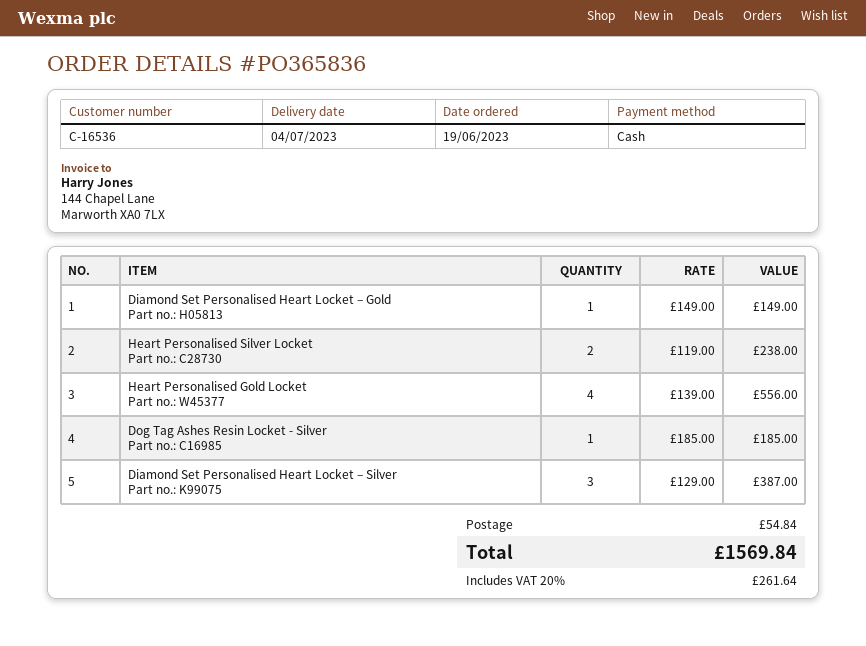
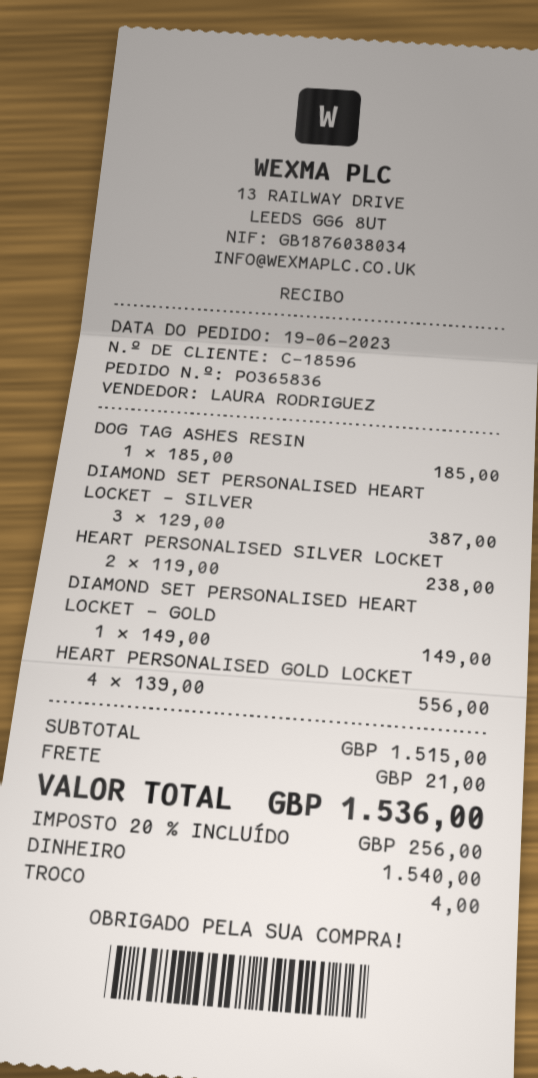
customer number: C-16536 -> C-18596
shipping: 54.84 -> 21.00
tax: 20% = 261.64 -> 20% = 256.00
total: 1569.84 -> 1536.00

